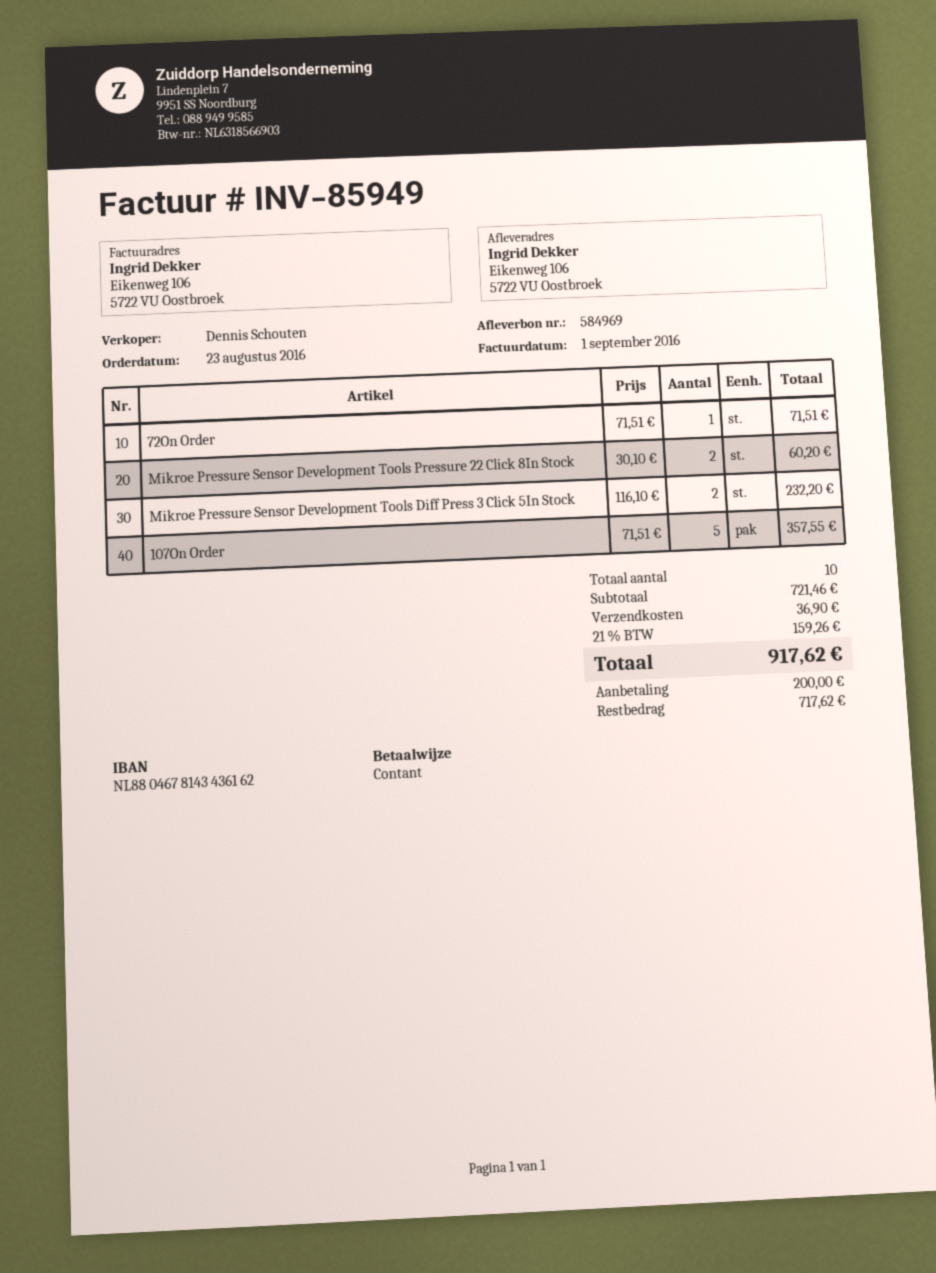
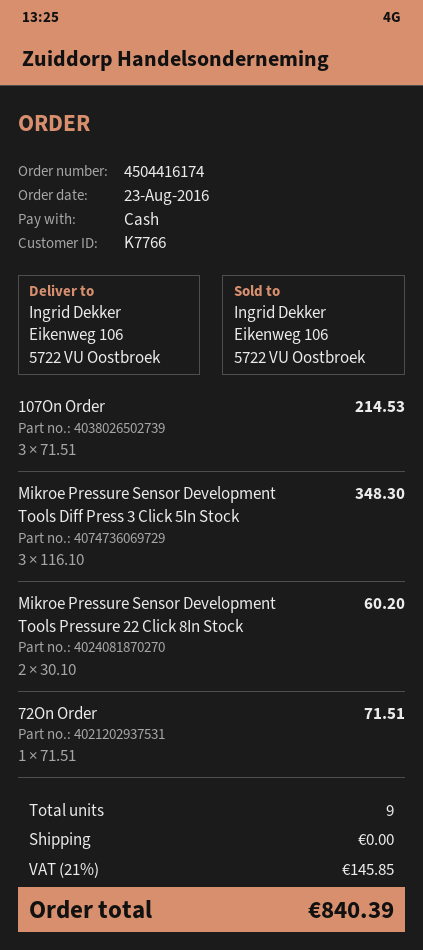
Mikroe Pressure Sensor Development Tools Diff Press 3 Click 5In Stock: 2 x 116.10 = 232.20 -> 3 x 116.10 = 348.30
107On Order: 5 x 71.51 = 357.55 -> 3 x 71.51 = 214.53
total quantity: 10 -> 9
shipping: 36.90 -> 0.00
tax: 21% = 159.26 -> 21% = 145.85
total: 917.62 -> 840.39

